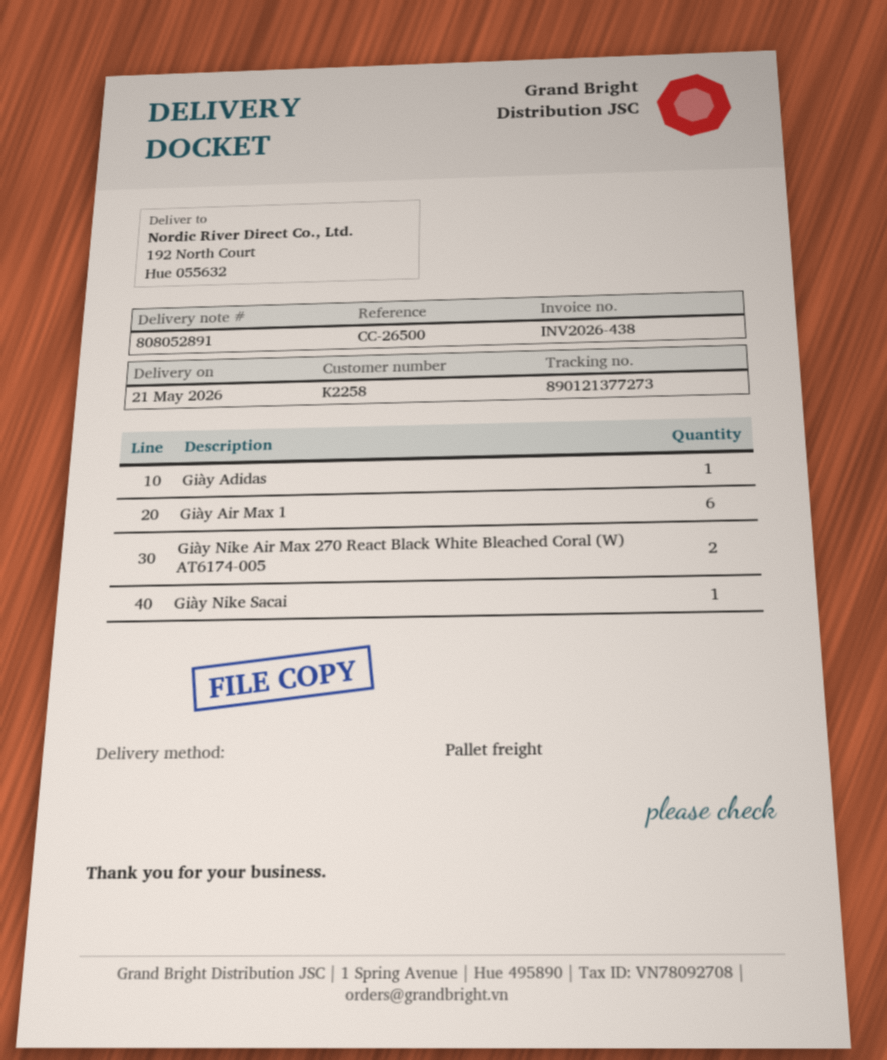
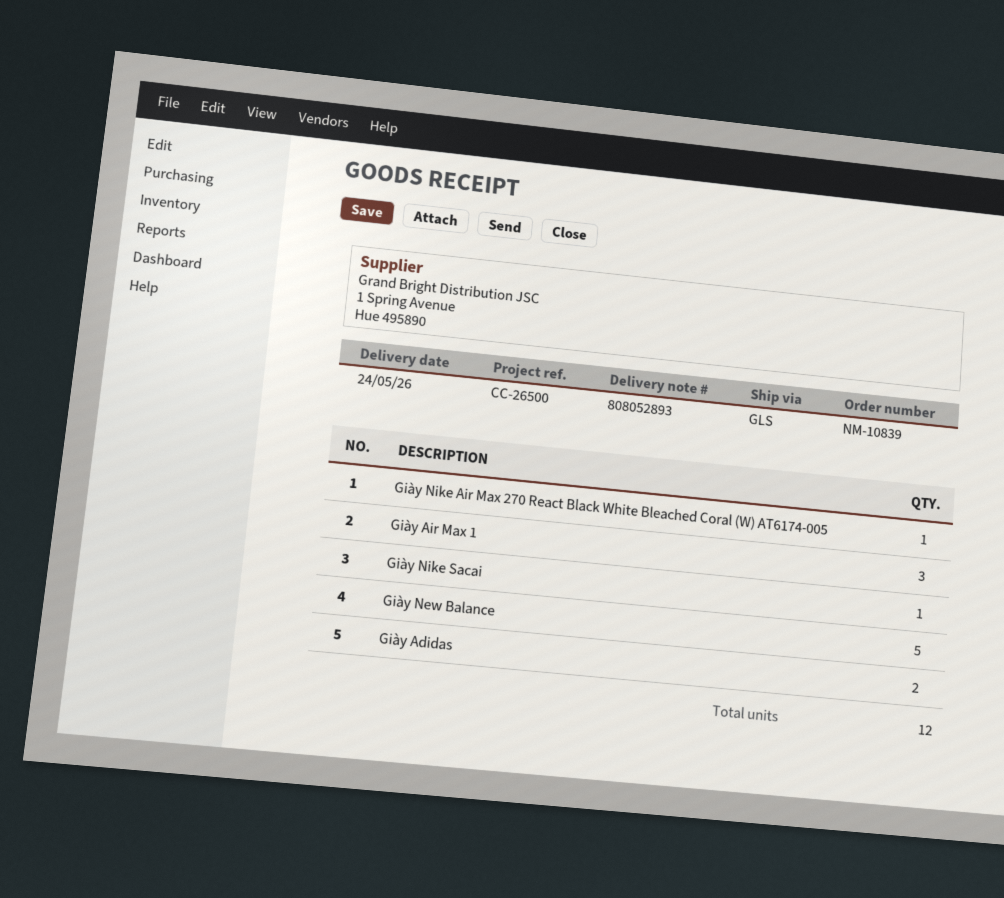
delivery note number: 808052891 -> 808052893
delivery date: 2026-05-21 -> 2026-05-24
shipping method: pallet freight -> GLS
Giày Adidas: 1 -> 2
Giày Air Max 1: 6 -> 3
Giày Nike Air Max 270 React Black White Bleached Coral (W) AT6174-005: 2 -> 1
Giày New Balance: none -> 5

